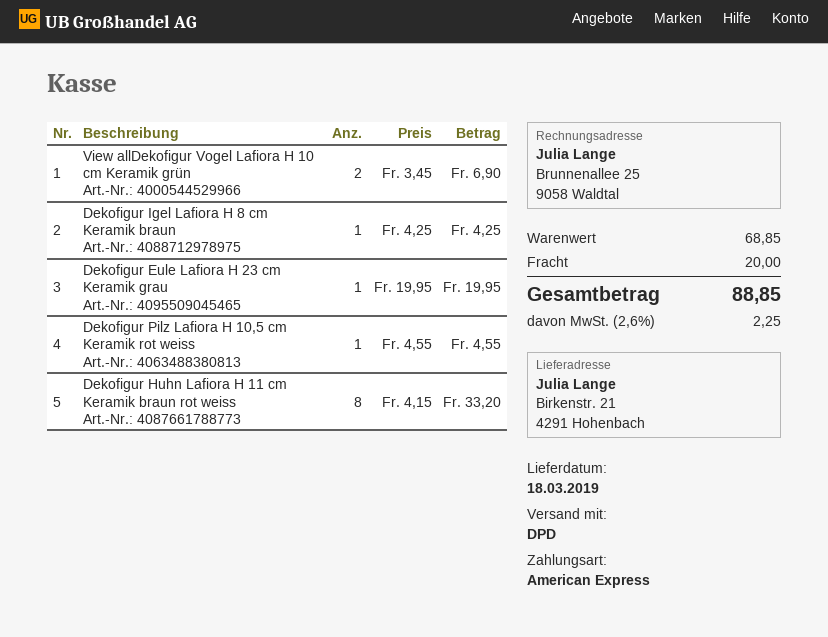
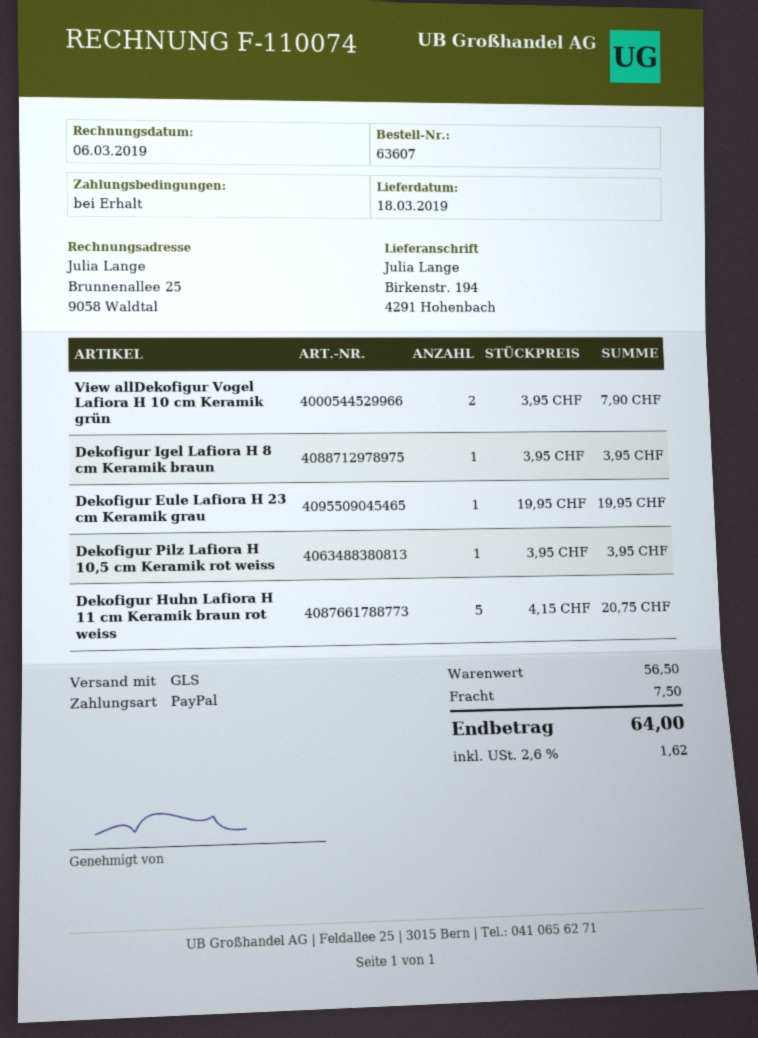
payment method: American Express -> PayPal
shipping method: DPD -> GLS
ship to: Birkenstr. 21, 4291 Hohenbach -> Birkenstr. 194, 4291 Hohenbach
View allDekofigur Vogel Lafiora H 10 cm Keramik grün: 2 x 3.45 = 6.90 -> 2 x 3.95 = 7.90
Dekofigur Igel Lafiora H 8 cm Keramik braun: 1 x 4.25 = 4.25 -> 1 x 3.95 = 3.95
Dekofigur Pilz Lafiora H 10,5 cm Keramik rot weiss: 1 x 4.55 = 4.55 -> 1 x 3.95 = 3.95
Dekofigur Huhn Lafiora H 11 cm Keramik braun rot weiss: 8 x 4.15 = 33.20 -> 5 x 4.15 = 20.75
subtotal: 68.85 -> 56.50
shipping: 20.00 -> 7.50
tax: 2.6% = 2.25 -> 2.6% = 1.62
total: 88.85 -> 64.00

